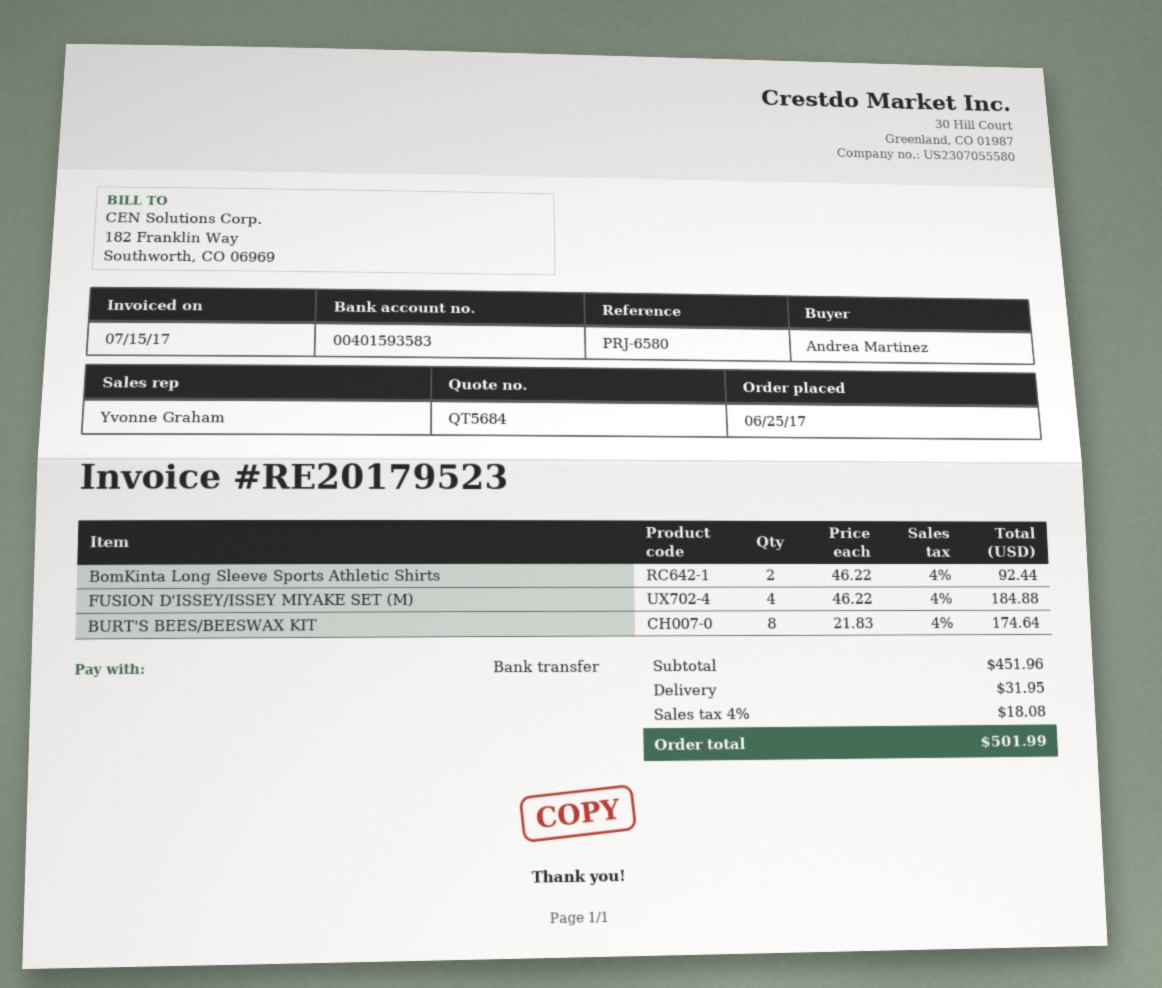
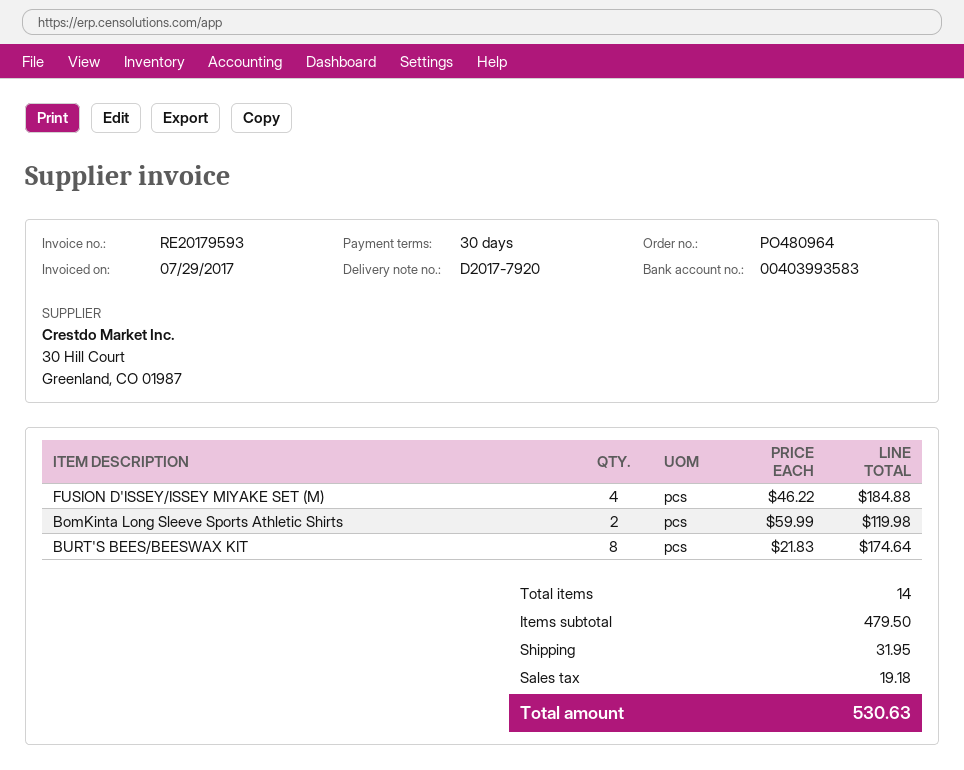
invoice number: RE20179523 -> RE20179593
invoice date: 2017-07-15 -> 2017-07-29
bank account: 00401593583 -> 00403993583
BomKinta Long Sleeve Sports Athletic Shirts: 2 x 46.22 = 92.44 -> 2 x 59.99 = 119.98
subtotal: 451.96 -> 479.50
tax: 18.08 -> 19.18
total: 501.99 -> 530.63

